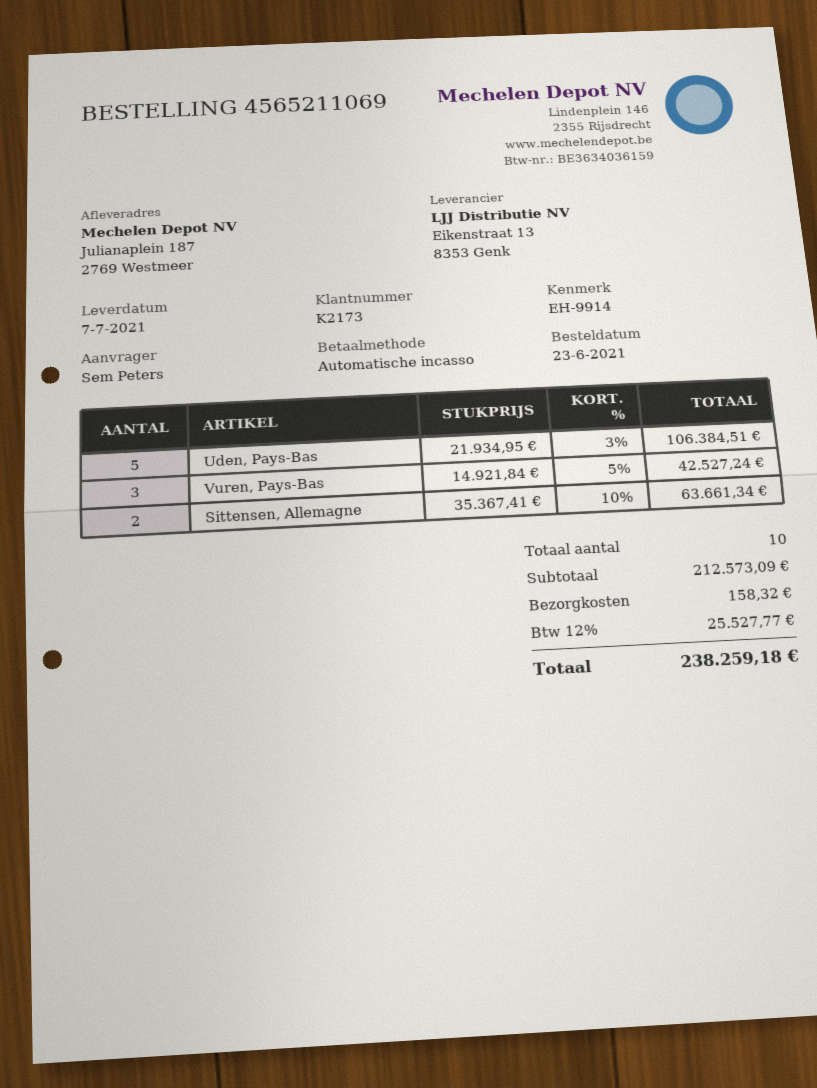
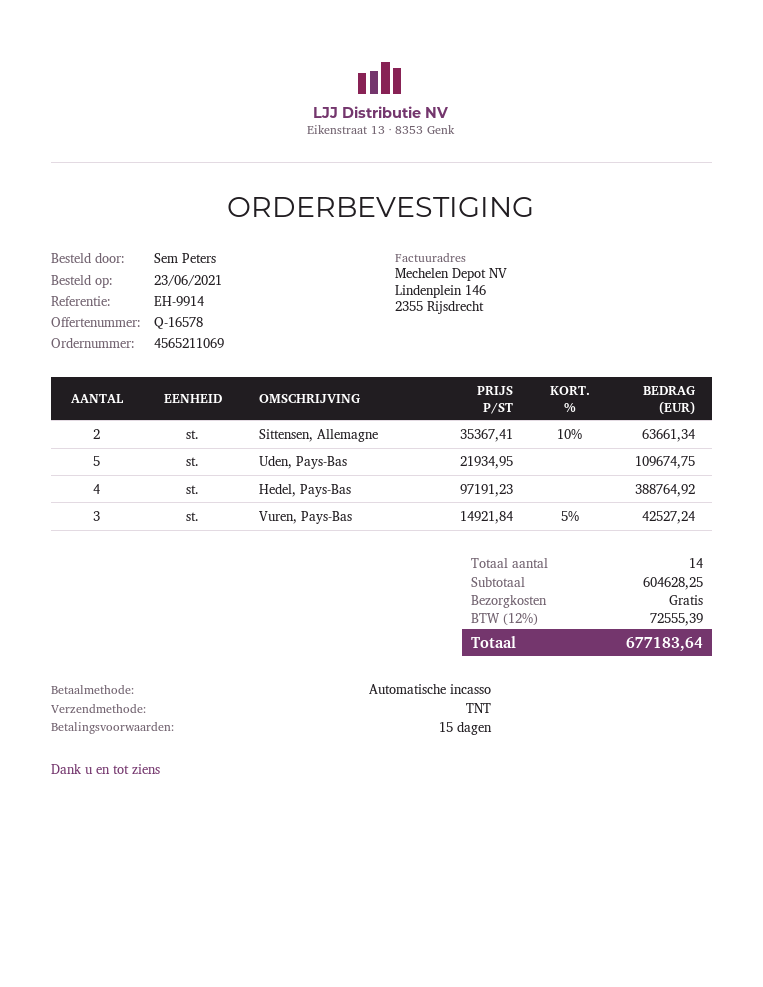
Uden, Pays-Bas: 5 x 21934.95 - 3% = 106384.51 -> 5 x 21934.95 = 109674.75
Hedel, Pays-Bas: none -> 4 x 97191.23 = 388764.92
total quantity: 10 -> 14
subtotal: 212573.09 -> 604628.25
shipping: 158.32 -> 0.00
tax: 12% = 25527.77 -> 12% = 72555.39
total: 238259.18 -> 677183.64

